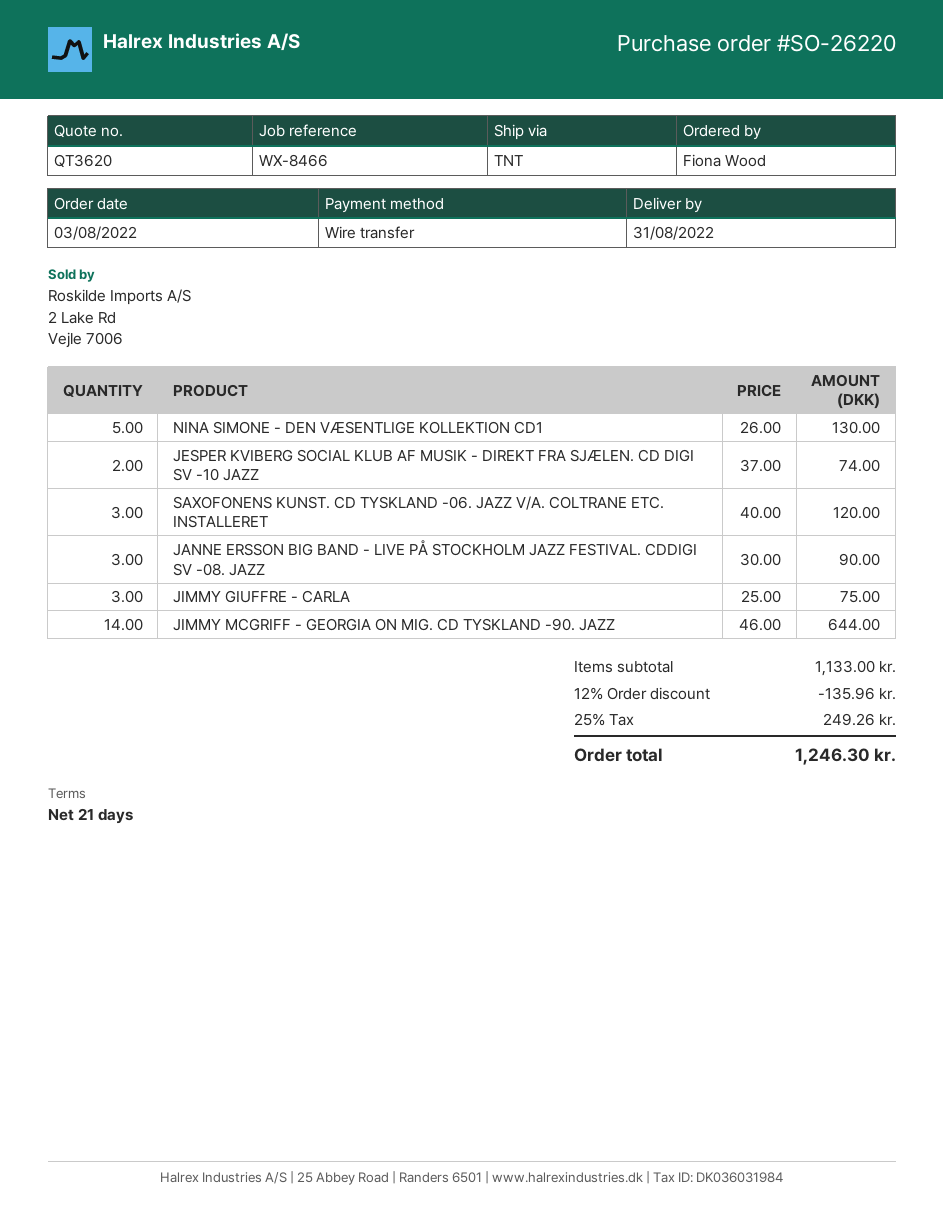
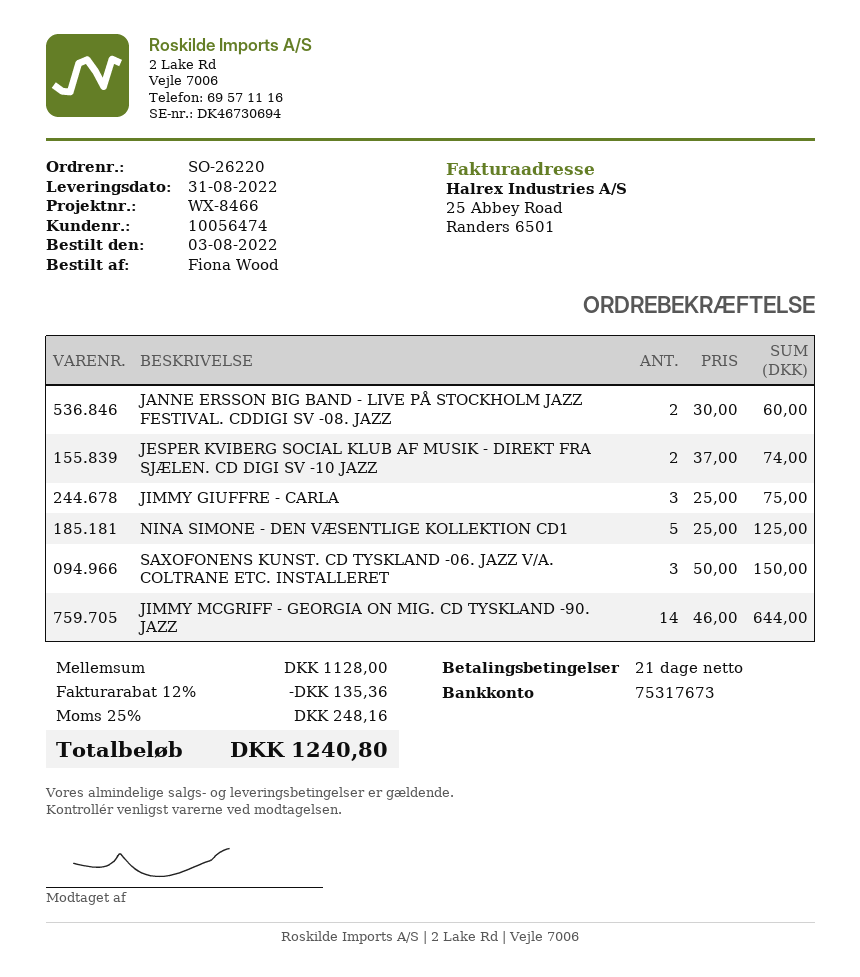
NINA SIMONE - DEN VÆSENTLIGE KOLLEKTION CD1: 5 x 26.00 = 130.00 -> 5 x 25.00 = 125.00
SAXOFONENS KUNST. CD TYSKLAND -06. JAZZ V/A. COLTRANE ETC. INSTALLERET: 3 x 40.00 = 120.00 -> 3 x 50.00 = 150.00
JANNE ERSSON BIG BAND - LIVE PÅ STOCKHOLM JAZZ FESTIVAL. CDDIGI SV -08. JAZZ: 3 x 30.00 = 90.00 -> 2 x 30.00 = 60.00
subtotal: 1133.00 -> 1128.00
discount: 12% = 135.96 -> 12% = 135.36
tax: 25% = 249.26 -> 25% = 248.16
total: 1246.30 -> 1240.80

